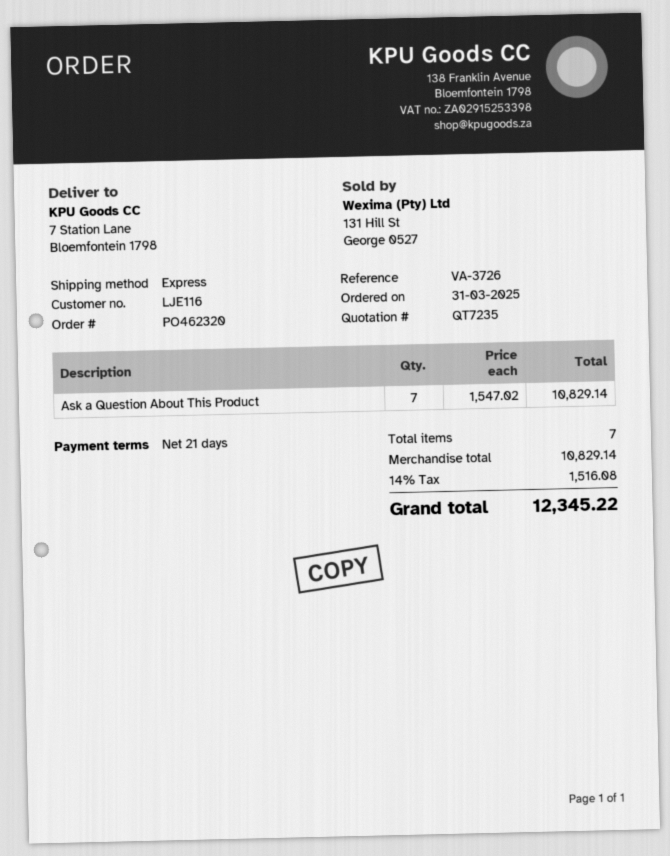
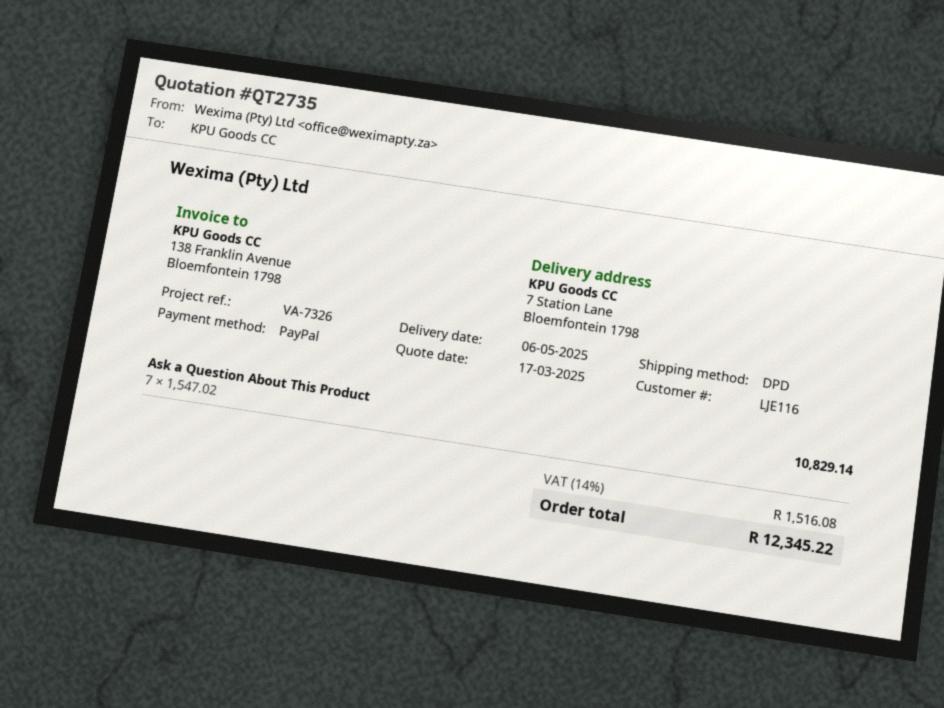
quote number: QT7235 -> QT2735
reference: VA-3726 -> VA-7326
shipping method: express -> DPD

